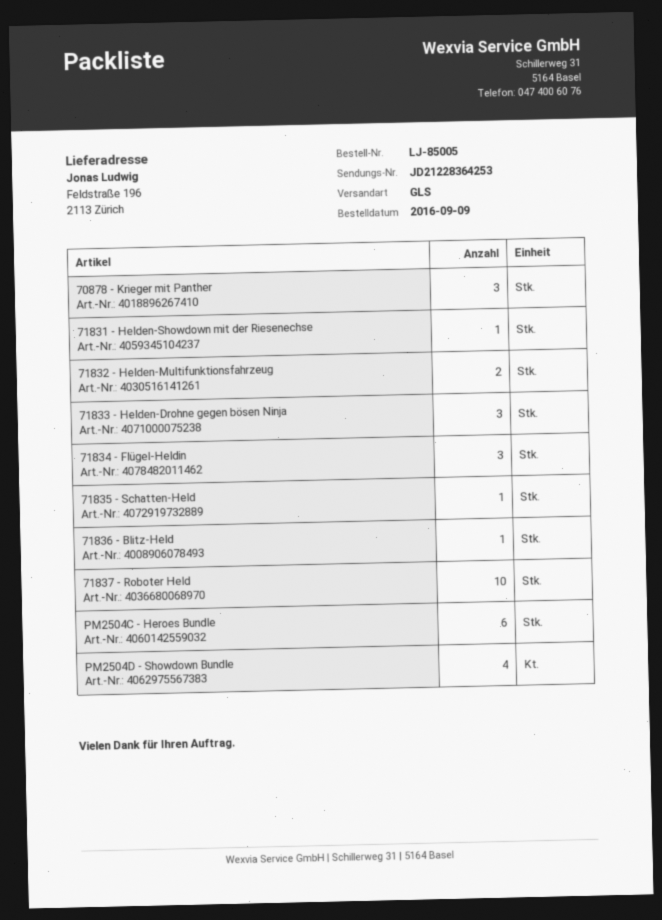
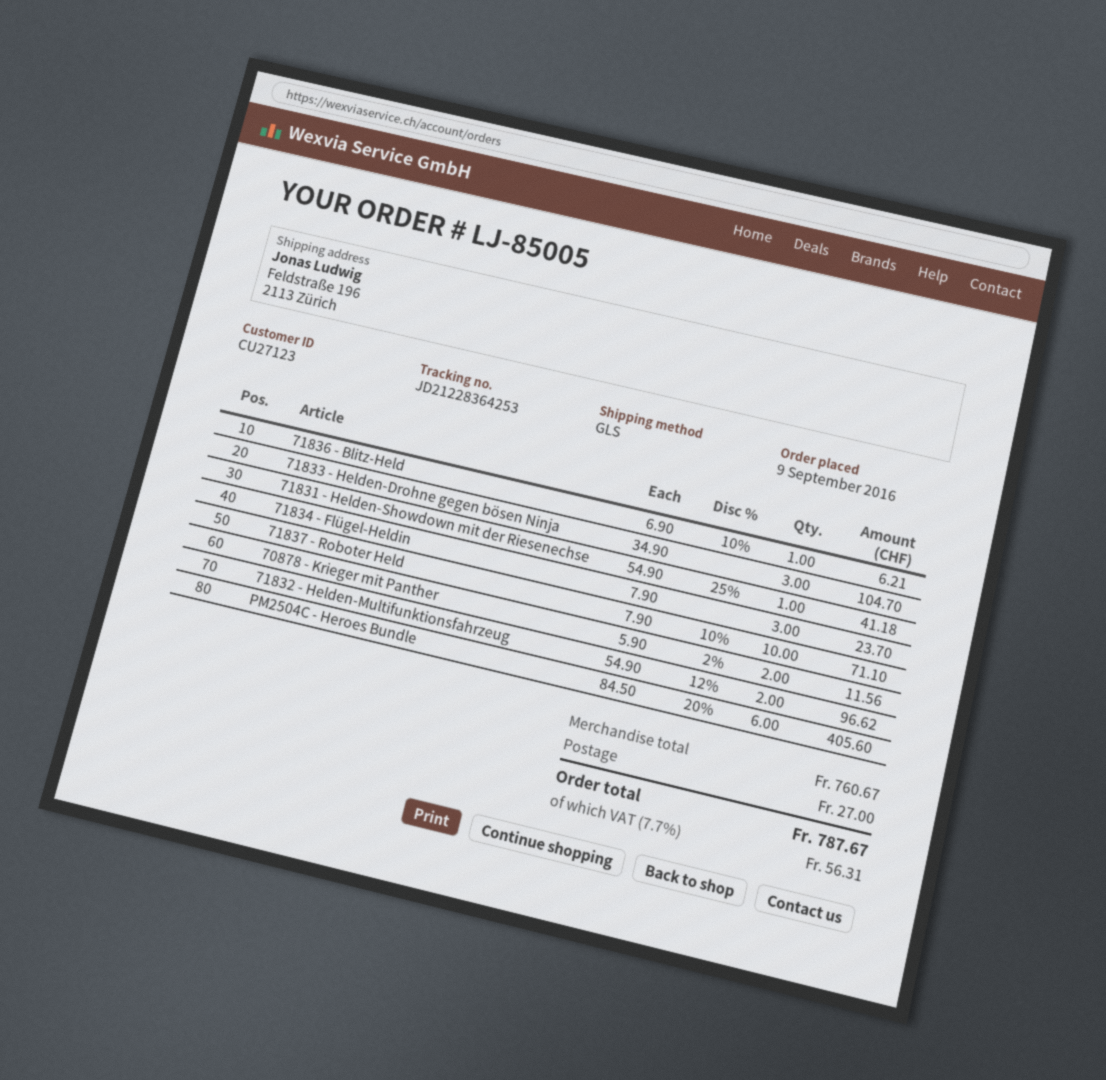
70878 - Krieger mit Panther: 3 -> 2
71835 - Schatten-Held: 1 -> none
PM2504D - Showdown Bundle: 4 -> none

